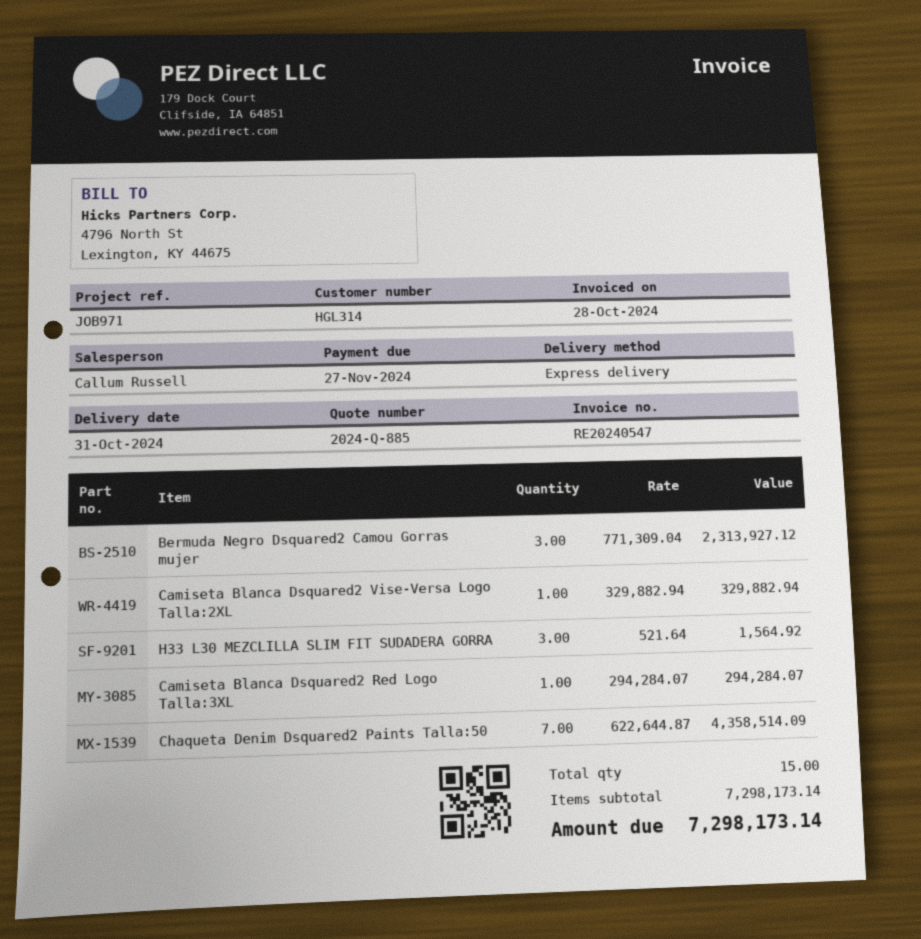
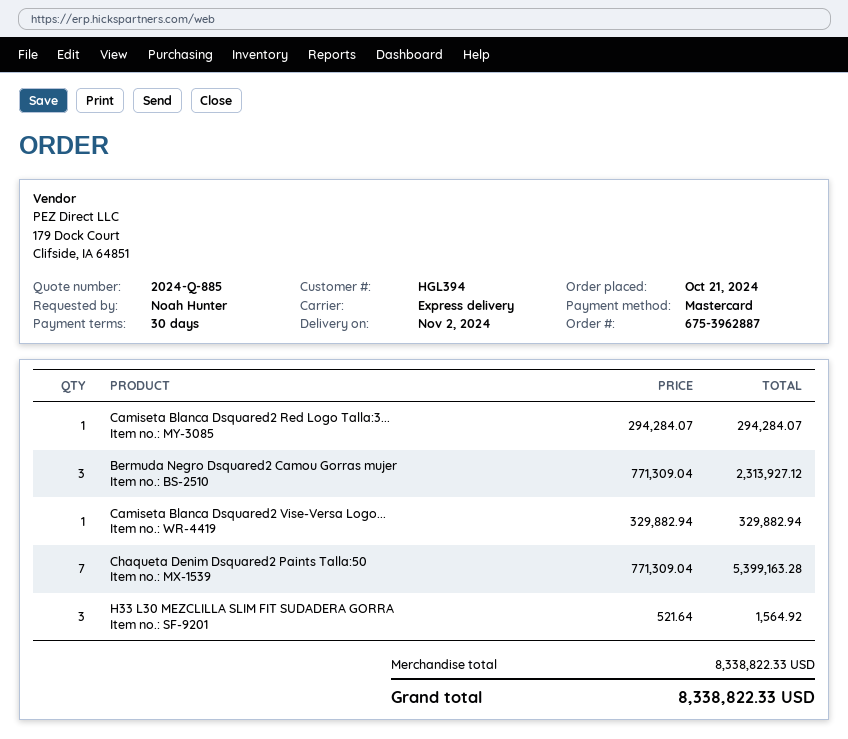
delivery date: 2024-10-31 -> 2024-11-02
customer number: HGL314 -> HGL394
Chaqueta Denim Dsquared2 Paints Talla:50: 7 x 622644.87 = 4358514.09 -> 7 x 771309.04 = 5399163.28
subtotal: 7298173.14 -> 8338822.33
total: 7298173.14 -> 8338822.33

